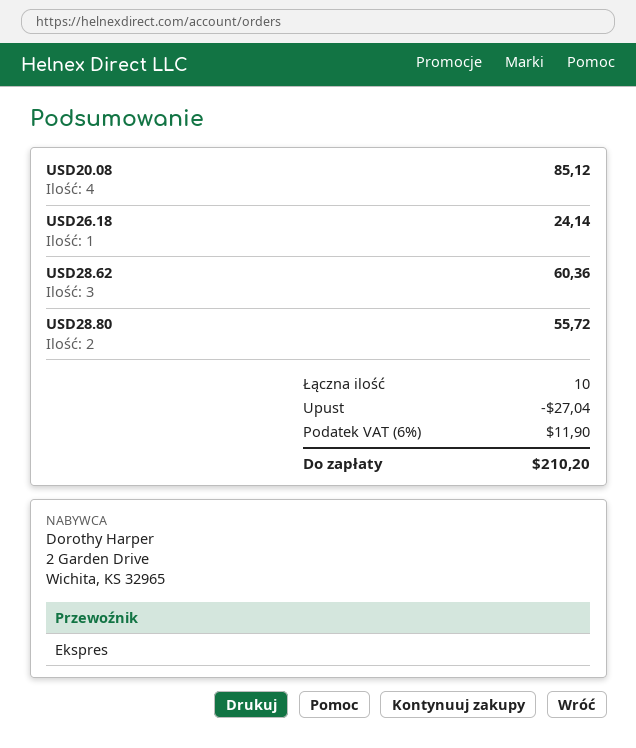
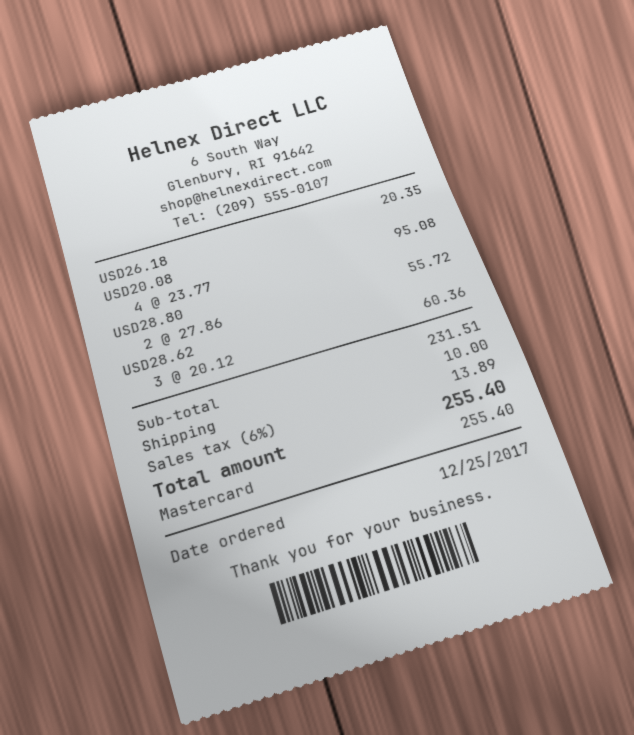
USD20.08: 4 for 85.12 -> 4 for 95.08
USD26.18: 1 for 24.14 -> 1 for 20.35
discount: 27.04 -> none
shipping: none -> 10.00
tax: 6% = 11.90 -> 6% = 13.89
total: 210.20 -> 255.40

